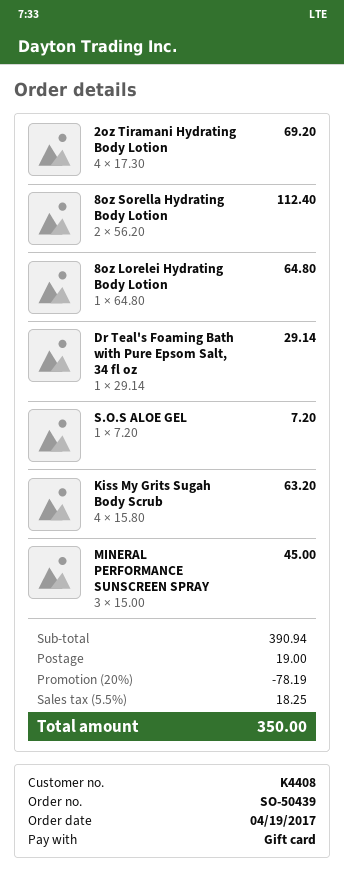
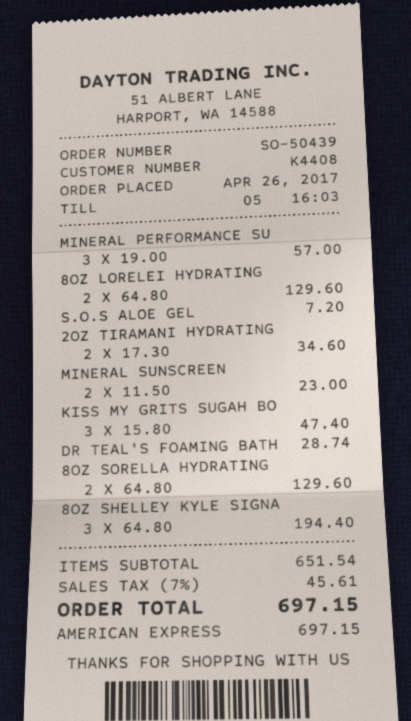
order date: 2017-04-19 -> 2017-04-26
payment method: gift card -> American Express
2oz Tiramani Hydrating Body Lotion: 4 x 17.30 = 69.20 -> 2 x 17.30 = 34.60
8oz Sorella Hydrating Body Lotion: 2 x 56.20 = 112.40 -> 2 x 64.80 = 129.60
8oz Lorelei Hydrating Body Lotion: 1 x 64.80 = 64.80 -> 2 x 64.80 = 129.60
Dr Teal's Foaming Bath with Pure Epsom Salt, 34 fl oz: 1 x 29.14 = 29.14 -> 1 x 28.74 = 28.74
Kiss My Grits Sugah Body Scrub: 4 x 15.80 = 63.20 -> 3 x 15.80 = 47.40
MINERAL PERFORMANCE SUNSCREEN SPRAY: 3 x 15.00 = 45.00 -> 3 x 19.00 = 57.00
MINERAL SUNSCREEN: none -> 2 x 11.50 = 23.00
8OZ SHELLEY KYLE SIGNA: none -> 3 x 64.80 = 194.40
subtotal: 390.94 -> 651.54
discount: 20% = 78.19 -> none
shipping: 19.00 -> none
tax: 5.5% = 18.25 -> 7% = 45.61
total: 350.00 -> 697.15

